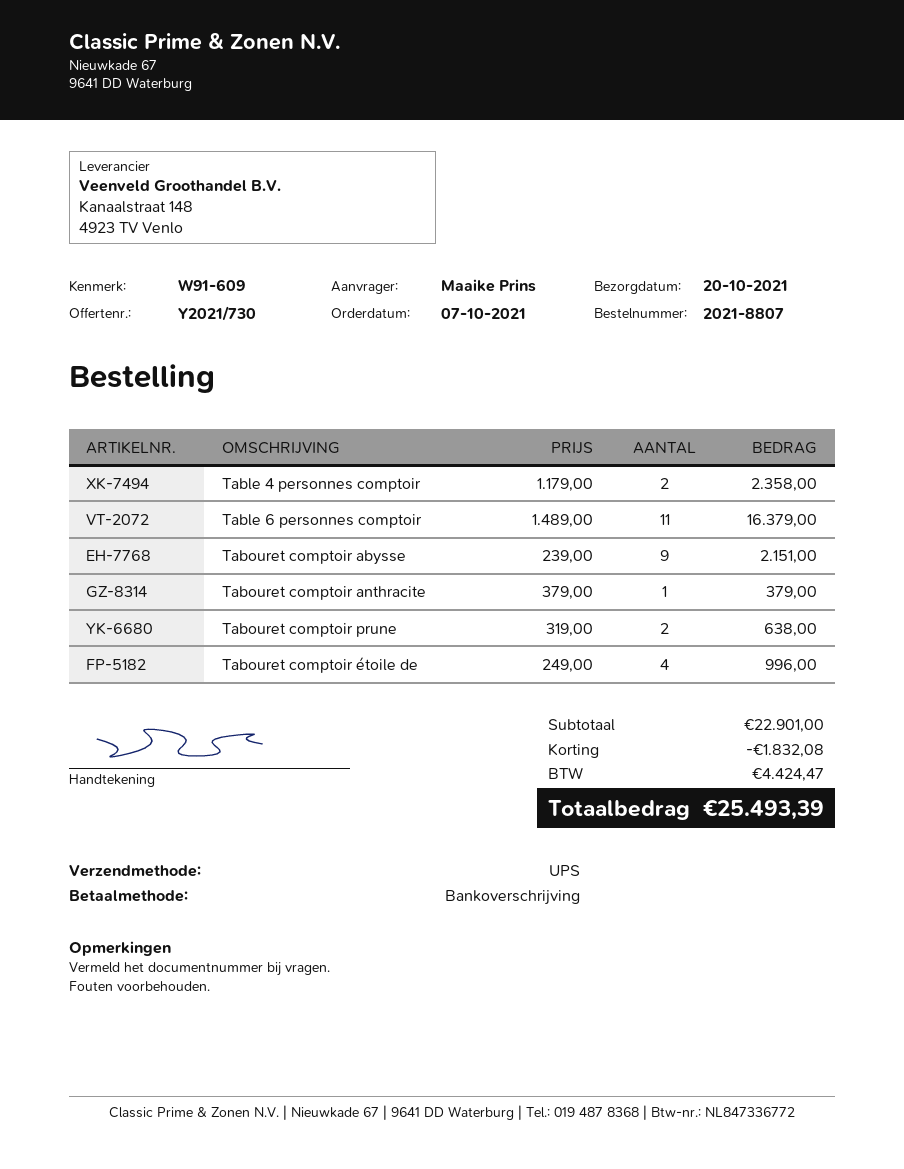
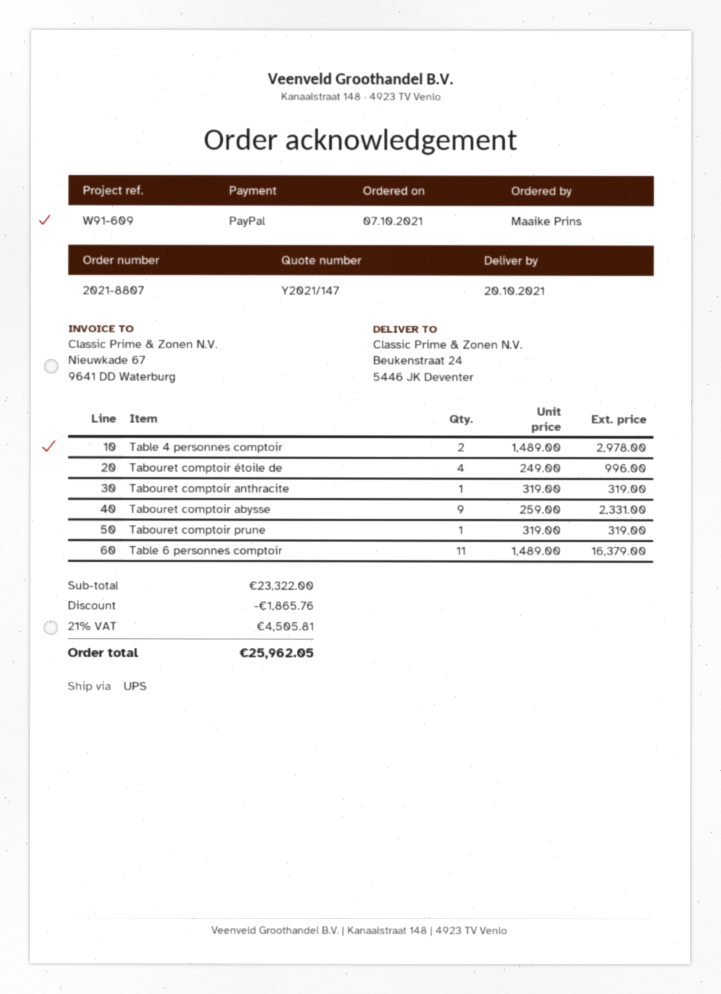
quote number: Y2021/730 -> Y2021/147
payment method: bank transfer -> PayPal
Table 4 personnes comptoir: 2 x 1179.00 = 2358.00 -> 2 x 1489.00 = 2978.00
Tabouret comptoir abysse: 9 x 239.00 = 2151.00 -> 9 x 259.00 = 2331.00
Tabouret comptoir anthracite: 1 x 379.00 = 379.00 -> 1 x 319.00 = 319.00
Tabouret comptoir prune: 2 x 319.00 = 638.00 -> 1 x 319.00 = 319.00
subtotal: 22901.00 -> 23322.00
discount: 1832.08 -> 1865.76
tax: 4424.47 -> 4505.81
total: 25493.39 -> 25962.05

